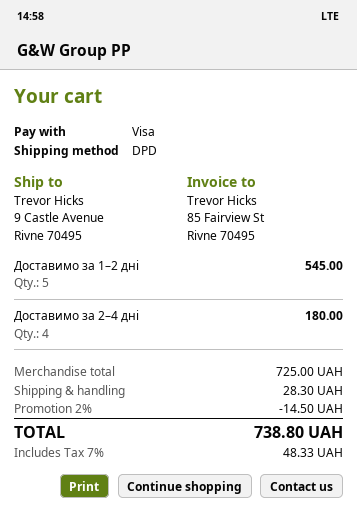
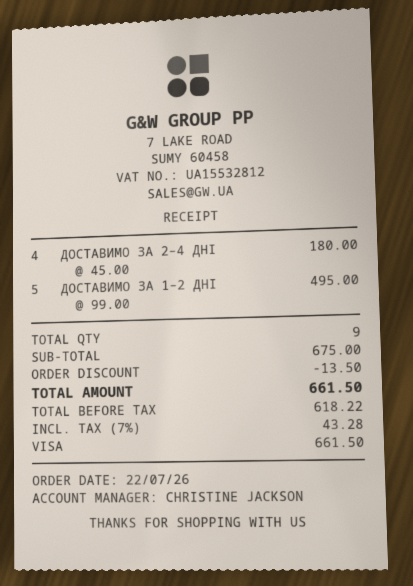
Доставимо за 1–2 дні: 5 for 545.00 -> 5 for 495.00
subtotal: 725.00 -> 675.00
discount: 14.50 -> 13.50
shipping: 28.30 -> none
tax: 7% = 48.33 -> 7% = 43.28
total: 738.80 -> 661.50

